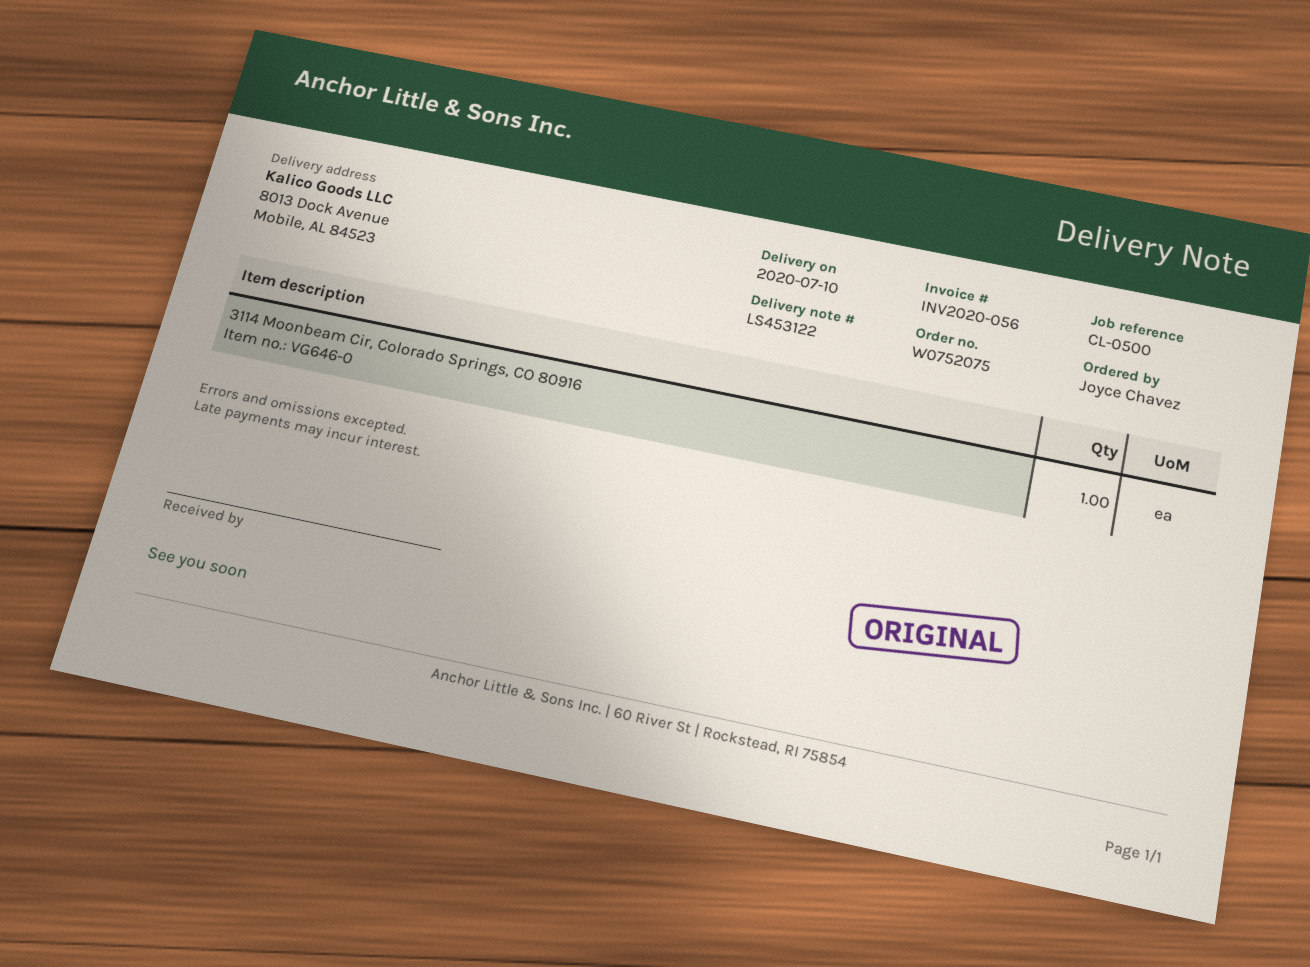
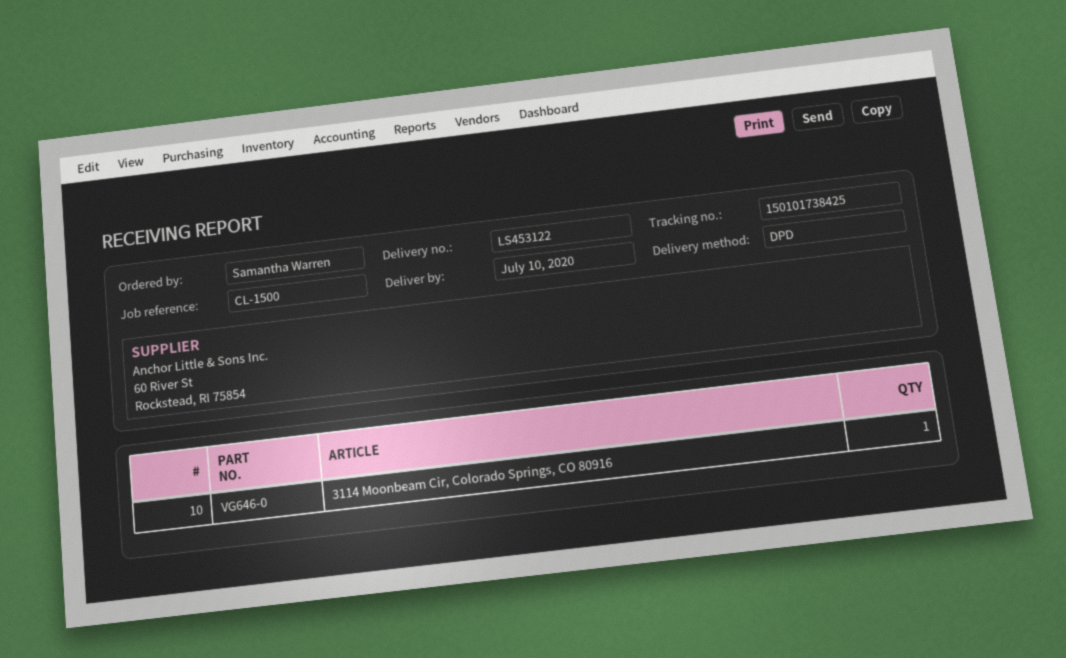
reference: CL-0500 -> CL-1500
ordered by: Joyce Chavez -> Samantha Warren

